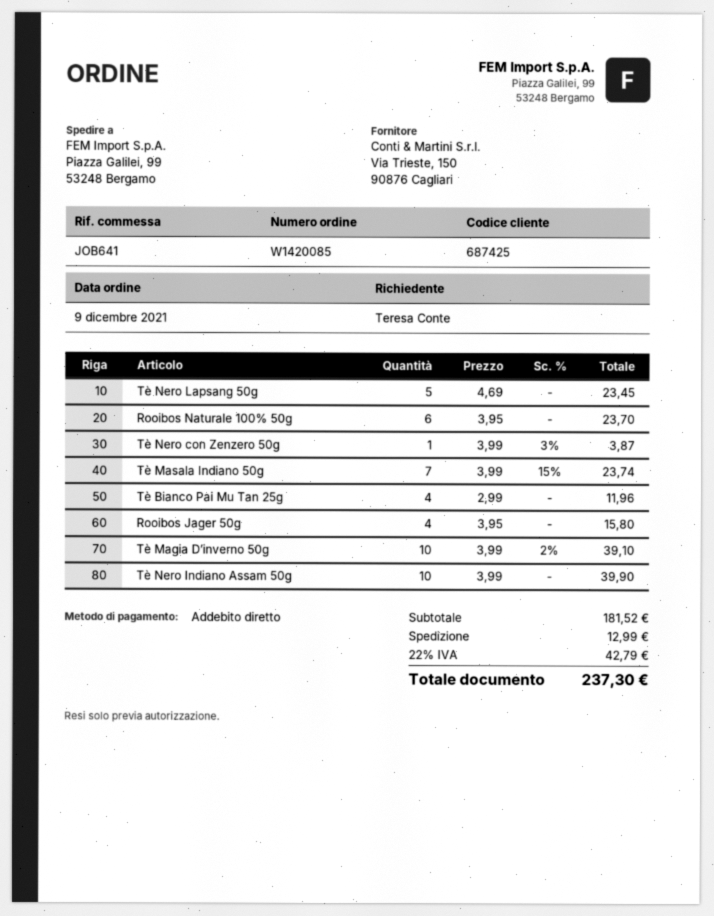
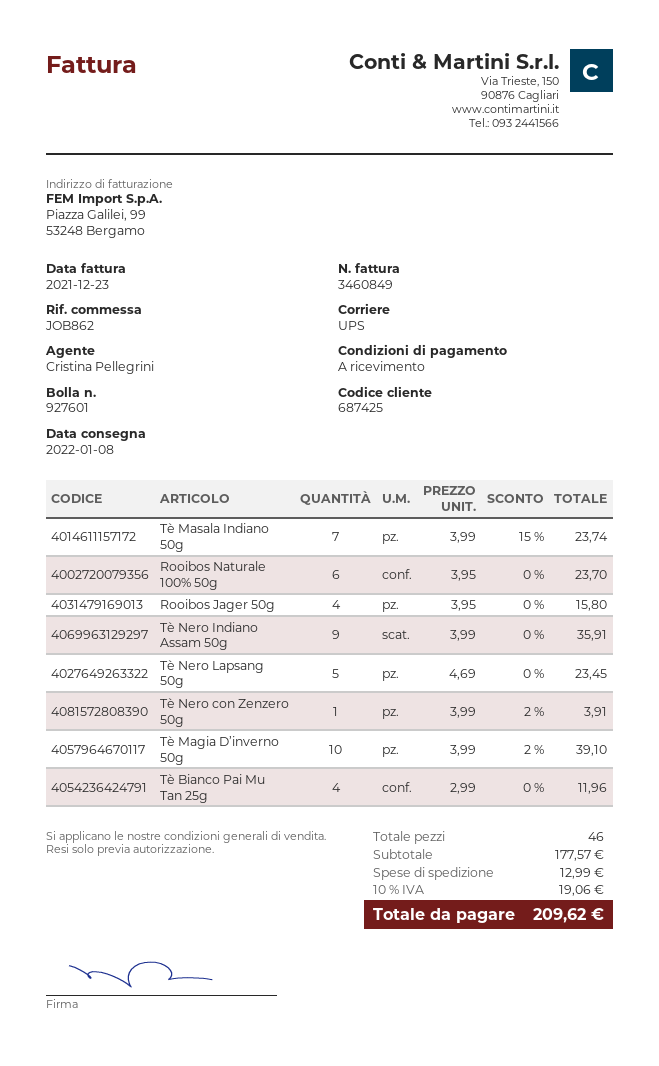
reference: JOB641 -> JOB862
Tè Nero con Zenzero 50g: 1 x 3.99 - 3% = 3.87 -> 1 x 3.99 - 2% = 3.91
Tè Nero Indiano Assam 50g: 10 x 3.99 = 39.90 -> 9 x 3.99 = 35.91
subtotal: 181.52 -> 177.57
tax: 22% = 42.79 -> 10% = 19.06
total: 237.30 -> 209.62

